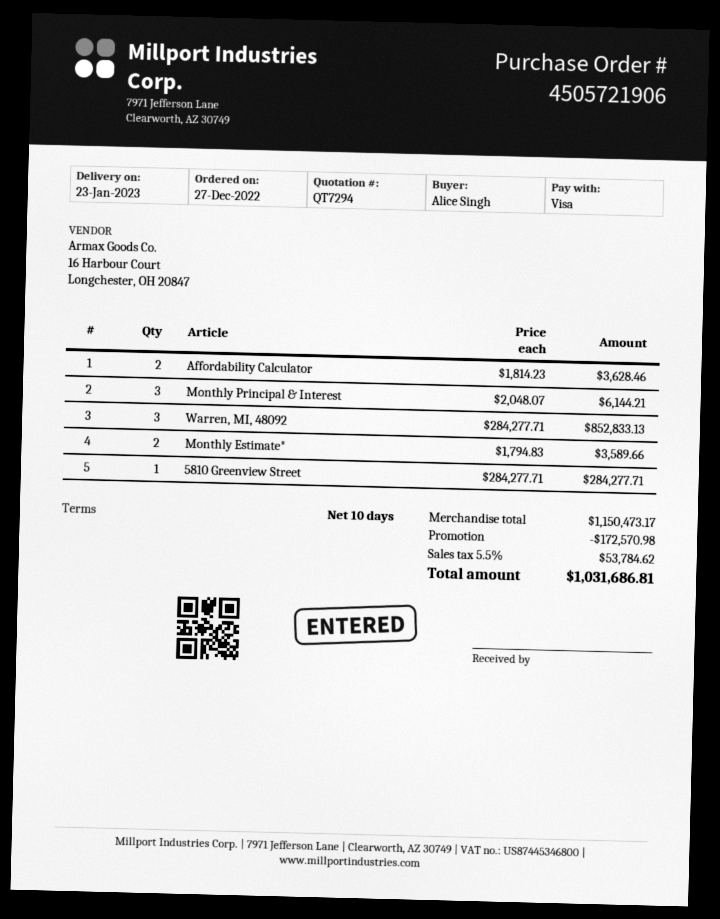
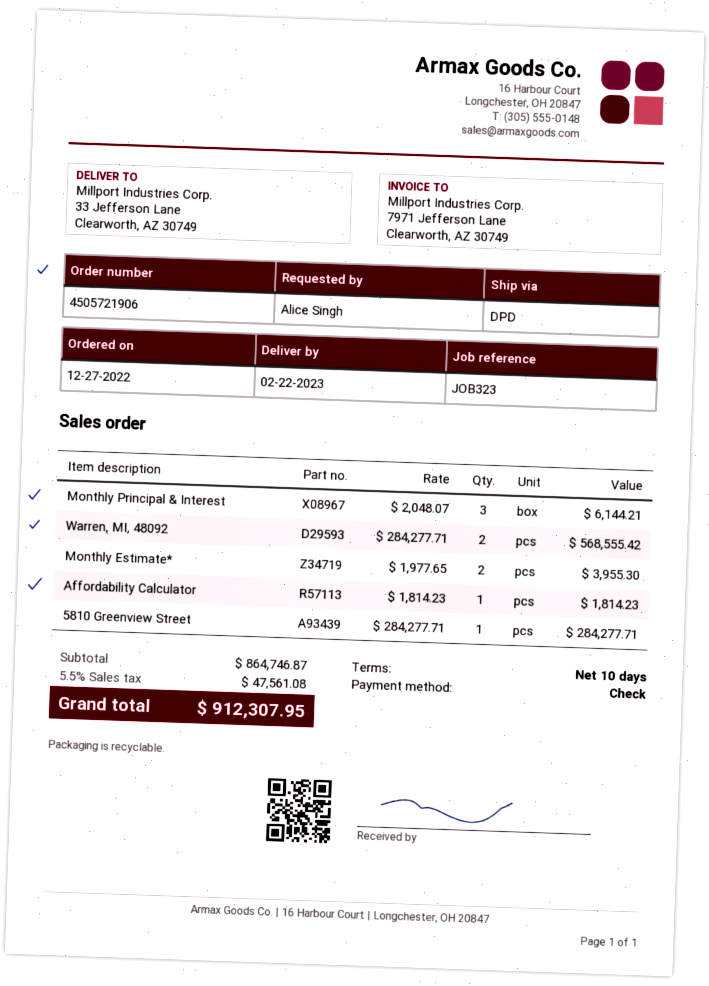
delivery date: 2023-01-23 -> 2023-02-22
payment method: Visa -> cheque
Affordability Calculator: 2 x 1814.23 = 3628.46 -> 1 x 1814.23 = 1814.23
Warren, MI, 48092: 3 x 284277.71 = 852833.13 -> 2 x 284277.71 = 568555.42
Monthly Estimate*: 2 x 1794.83 = 3589.66 -> 2 x 1977.65 = 3955.30
subtotal: 1150473.17 -> 864746.87
discount: 172570.98 -> none
tax: 5.5% = 53784.62 -> 5.5% = 47561.08
total: 1031686.81 -> 912307.95

